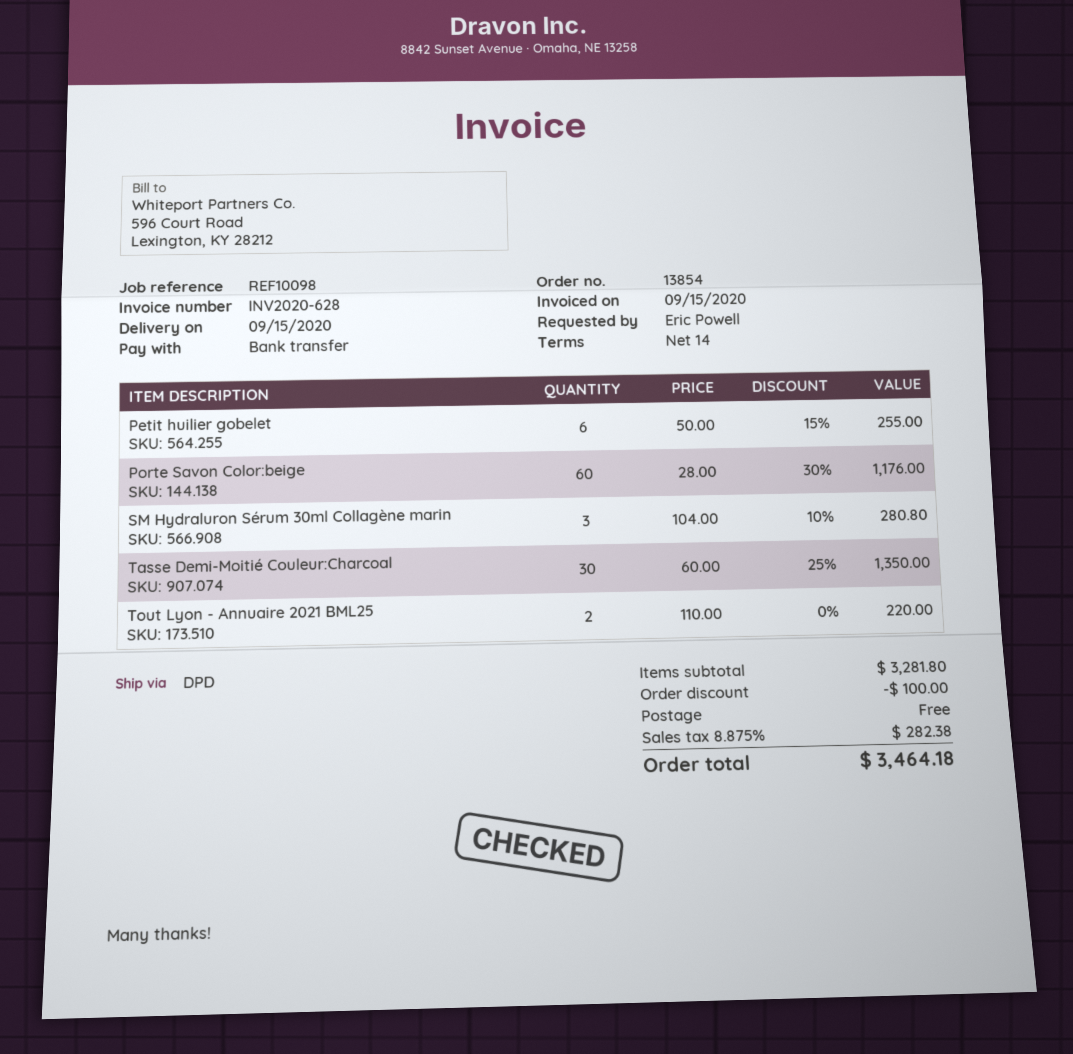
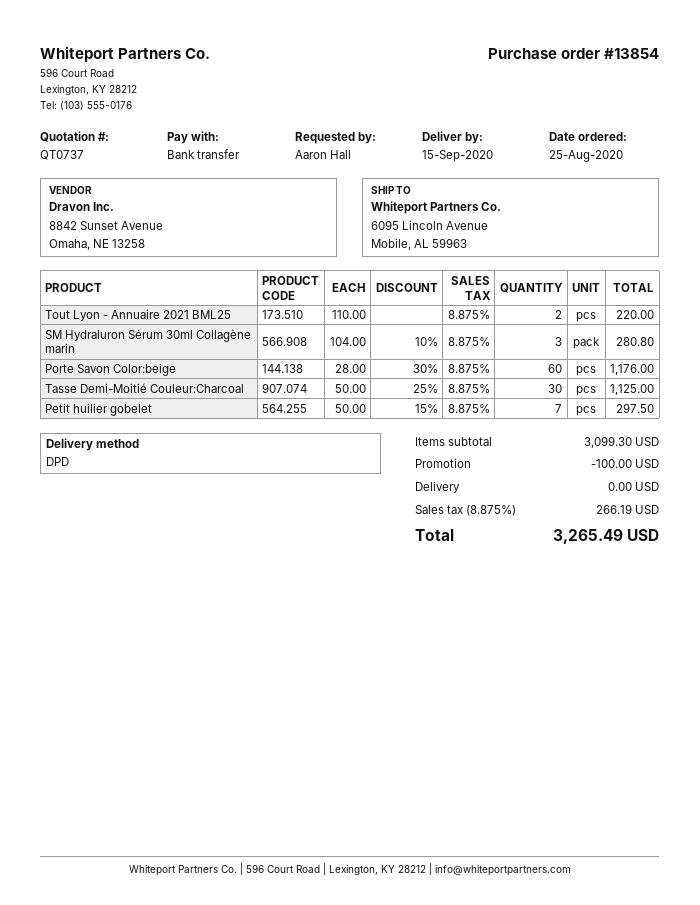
ordered by: Eric Powell -> Aaron Hall
Petit huilier gobelet: 6 x 50.00 - 15% = 255.00 -> 7 x 50.00 - 15% = 297.50
Tasse Demi-Moitié Couleur:Charcoal: 30 x 60.00 - 25% = 1350.00 -> 30 x 50.00 - 25% = 1125.00
subtotal: 3281.80 -> 3099.30
tax: 8.875% = 282.38 -> 8.875% = 266.19
total: 3464.18 -> 3265.49

